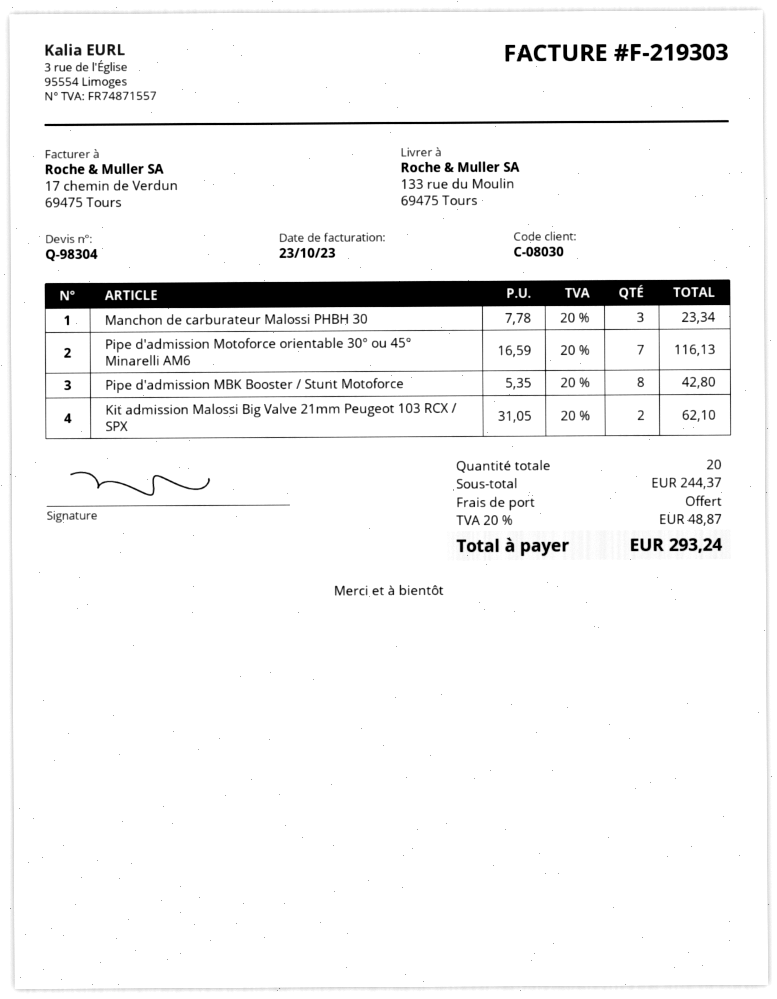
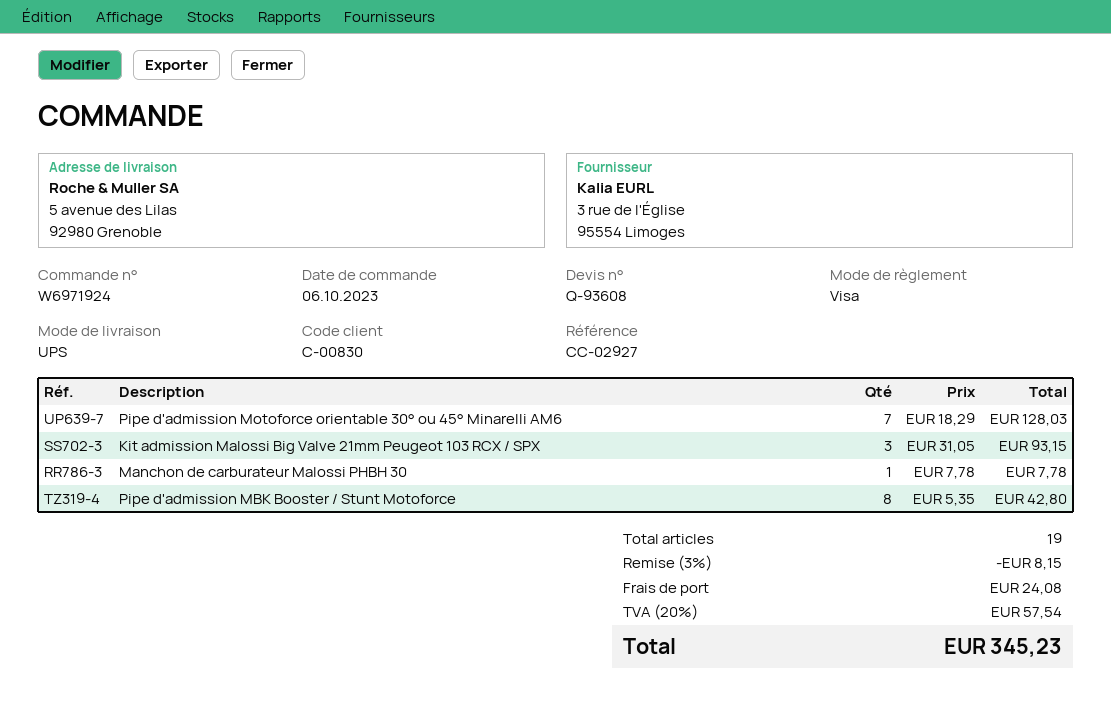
quote number: Q-98304 -> Q-93608
customer number: C-08030 -> C-00830
ship to: 133 rue du Moulin, 69475 Tours -> 5 avenue des Lilas, 92980 Grenoble
Manchon de carburateur Malossi PHBH 30: 3 x 7.78 = 23.34 -> 1 x 7.78 = 7.78
Pipe d'admission Motoforce orientable 30° ou 45° Minarelli AM6: 7 x 16.59 = 116.13 -> 7 x 18.29 = 128.03
Kit admission Malossi Big Valve 21mm Peugeot 103 RCX / SPX: 2 x 31.05 = 62.10 -> 3 x 31.05 = 93.15
total quantity: 20 -> 19
discount: none -> 3% = 8.15
shipping: 0.00 -> 24.08
tax: 20% = 48.87 -> 20% = 57.54
total: 293.24 -> 345.23

